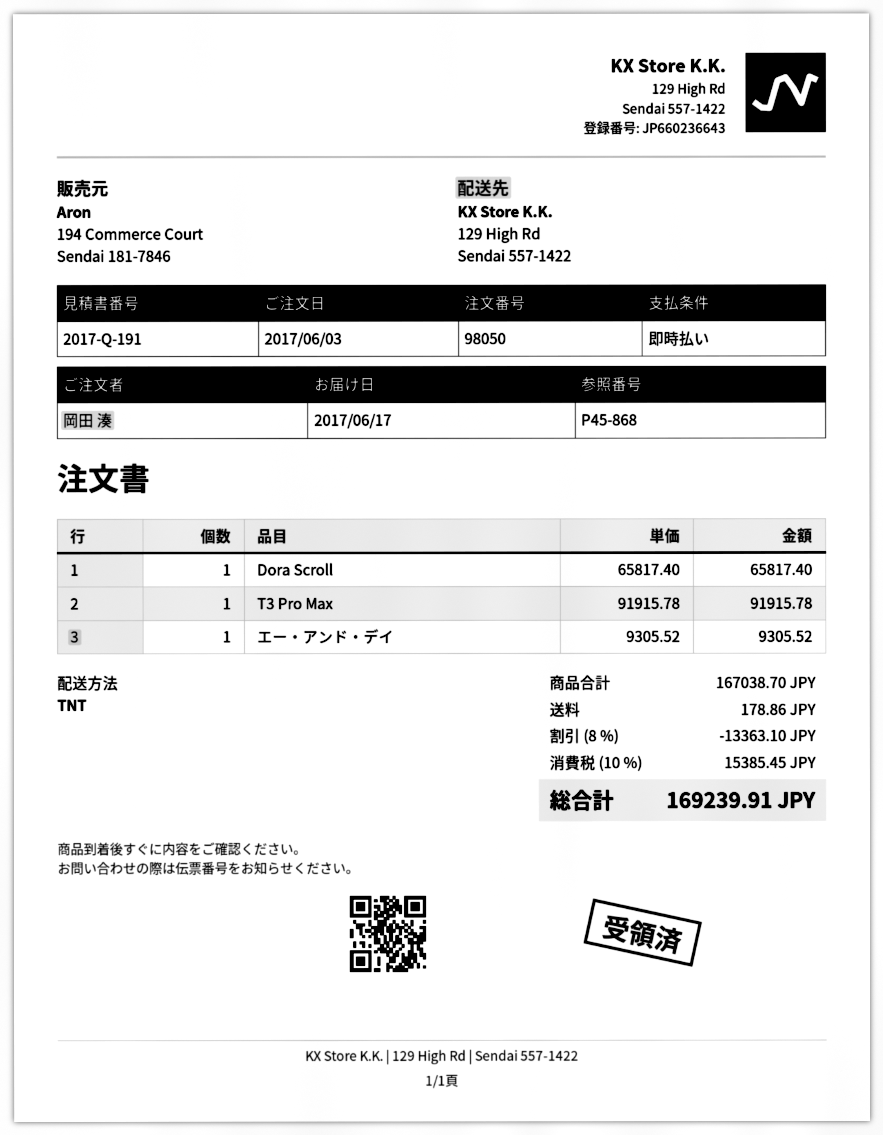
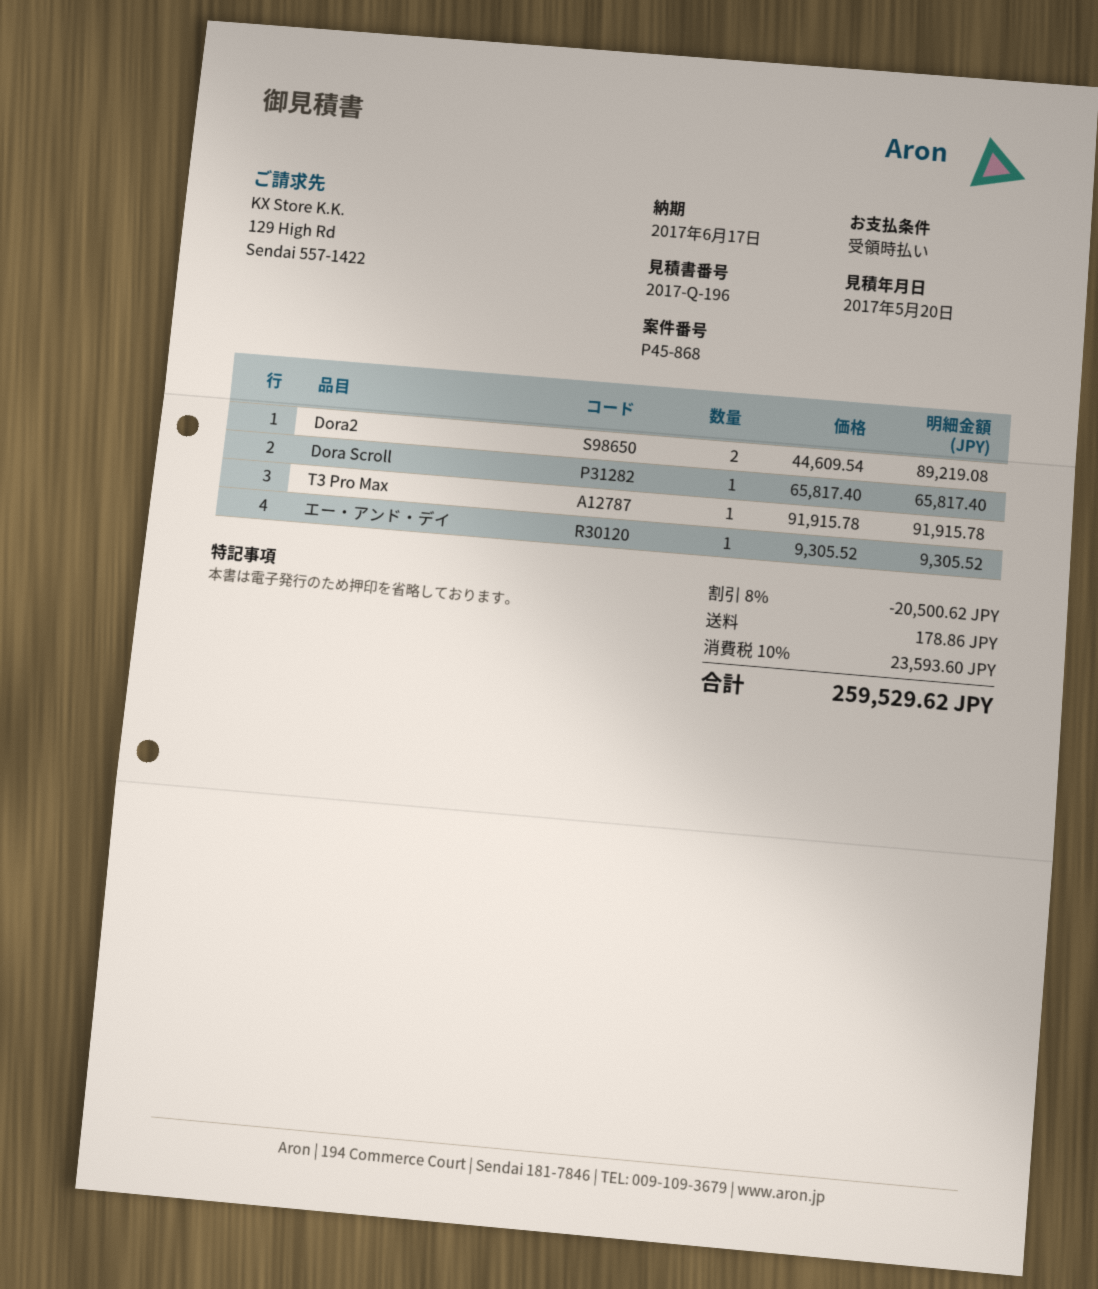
quote number: 2017-Q-191 -> 2017-Q-196
Dora2: none -> 2 x 44609.54 = 89219.08
discount: 8% = 13363.10 -> 8% = 20500.62
tax: 10% = 15385.45 -> 10% = 23593.60
total: 169239.91 -> 259529.62

